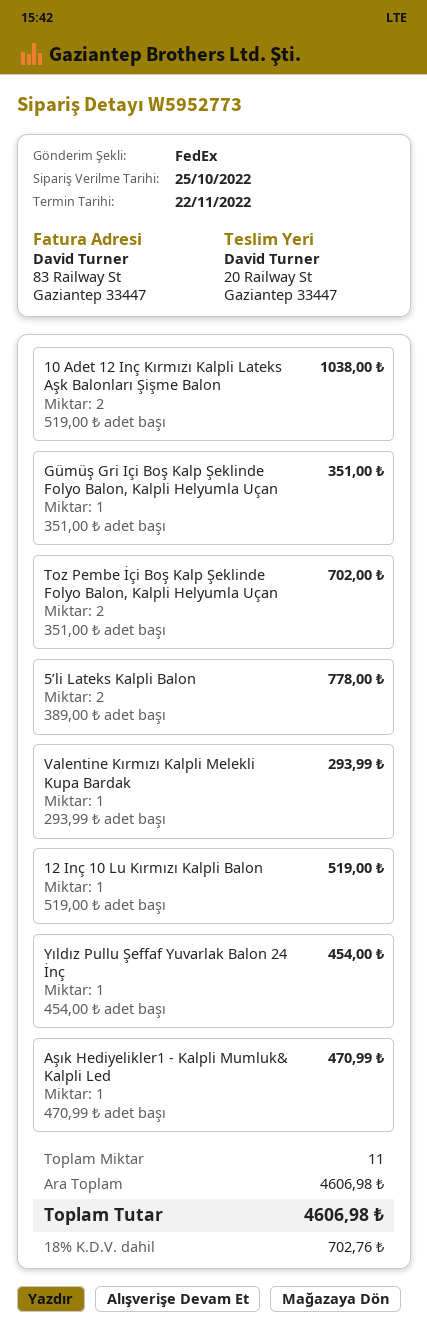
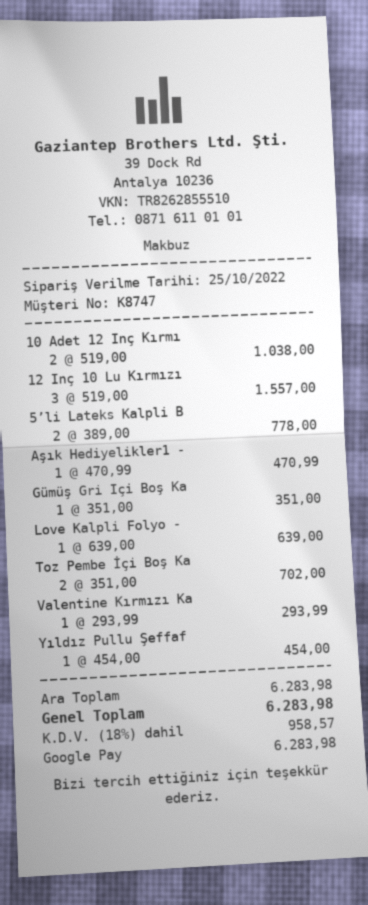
12 Inç 10 Lu Kırmızı Kalpli Balon: 1 x 519.00 = 519.00 -> 3 x 519.00 = 1557.00
Love Kalpli Folyo -: none -> 1 x 639.00 = 639.00
subtotal: 4606.98 -> 6283.98
tax: 18% = 702.76 -> 18% = 958.57
total: 4606.98 -> 6283.98

